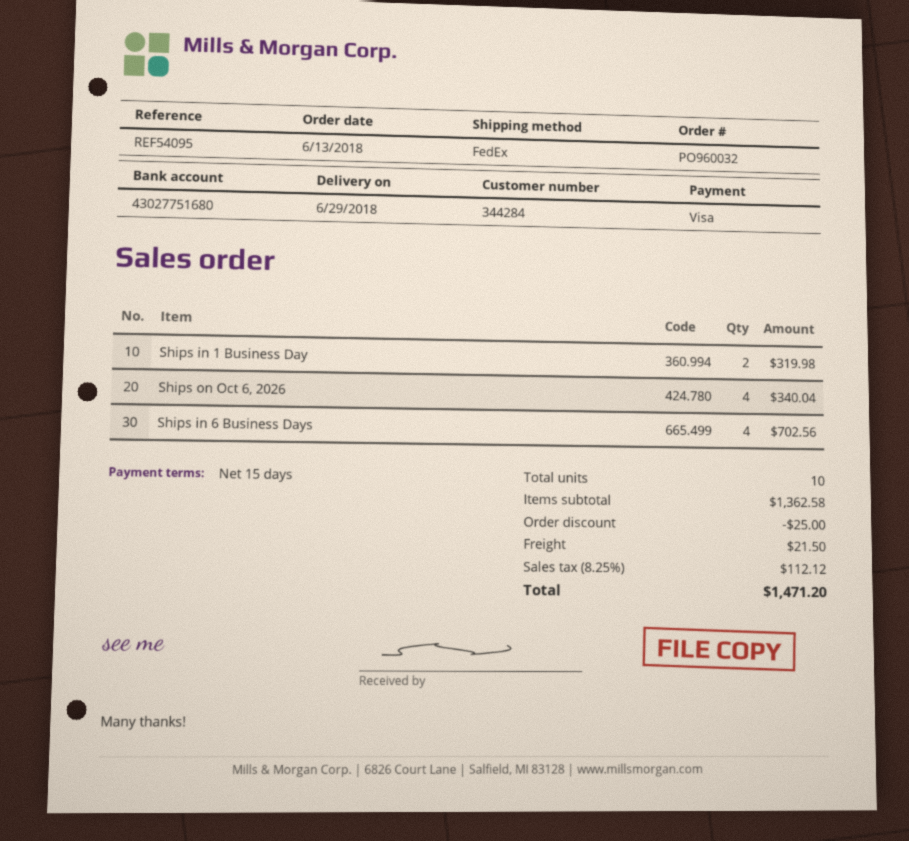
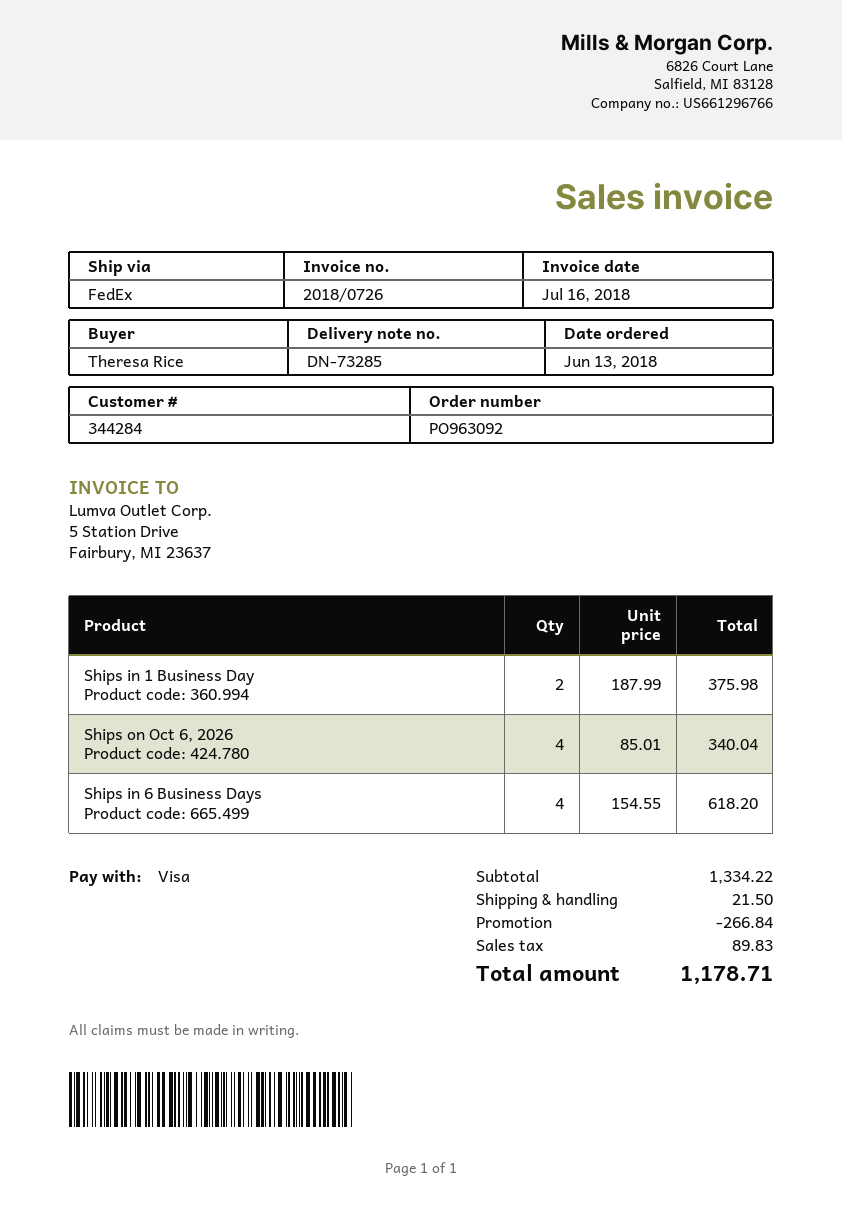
order number: PO960032 -> PO963092
Ships in 1 Business Day: 2 for 319.98 -> 2 for 375.98
Ships in 6 Business Days: 4 for 702.56 -> 4 for 618.20
subtotal: 1362.58 -> 1334.22
discount: 25.00 -> 266.84
tax: 112.12 -> 89.83
total: 1471.20 -> 1178.71

